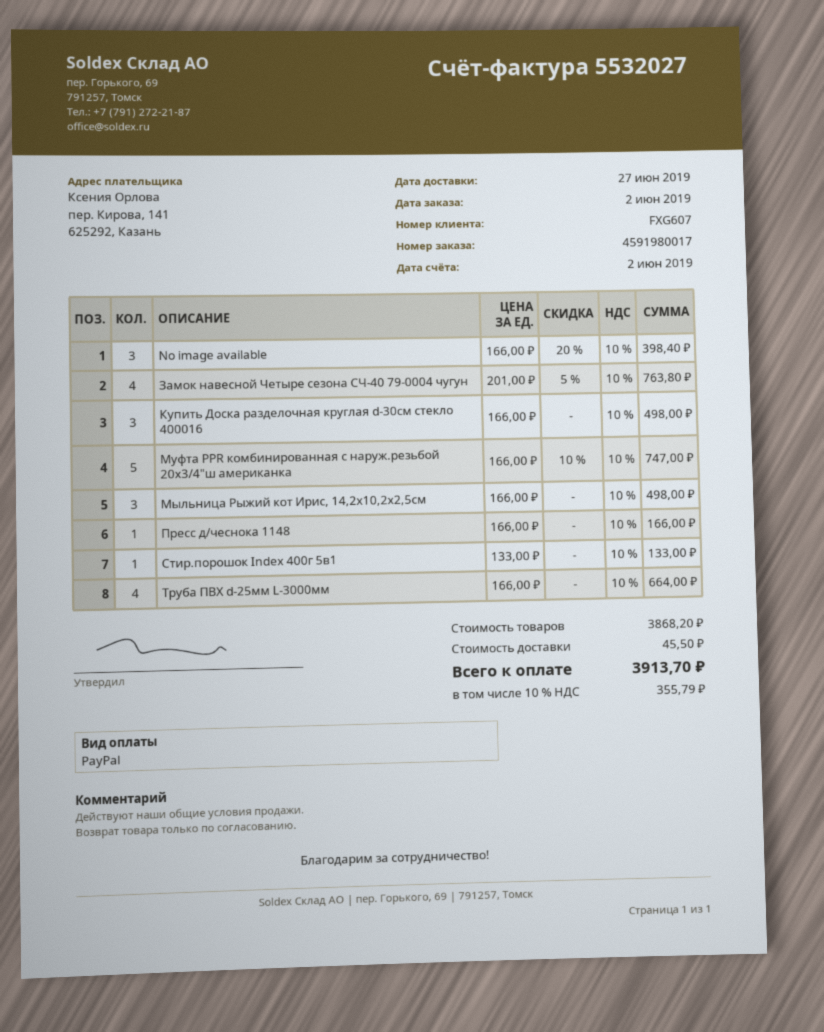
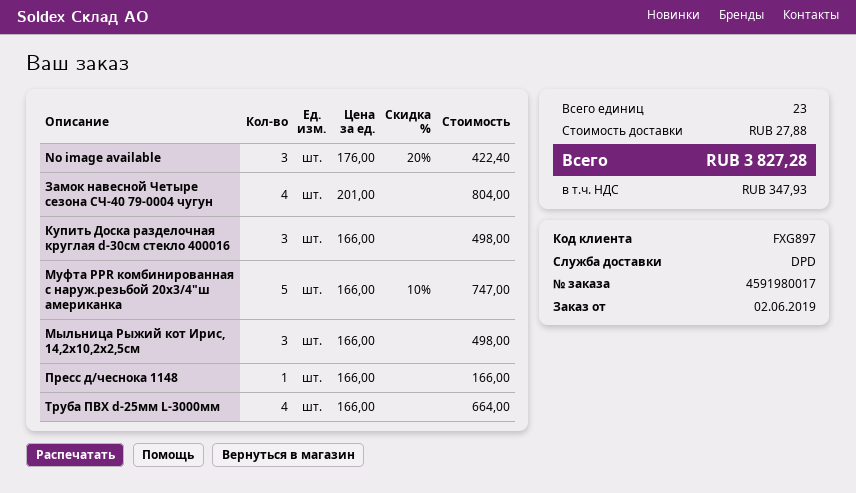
customer number: FXG607 -> FXG897
No image available: 3 x 166.00 - 20% = 398.40 -> 3 x 176.00 - 20% = 422.40
Замок навесной Четыре сезона СЧ-40 79-0004 чугун: 4 x 201.00 - 5% = 763.80 -> 4 x 201.00 = 804.00
Стир.порошок Index 400г 5в1: 1 x 133.00 = 133.00 -> none
shipping: 45.50 -> 27.88
tax: 355.79 -> 347.93
total: 3913.70 -> 3827.28

